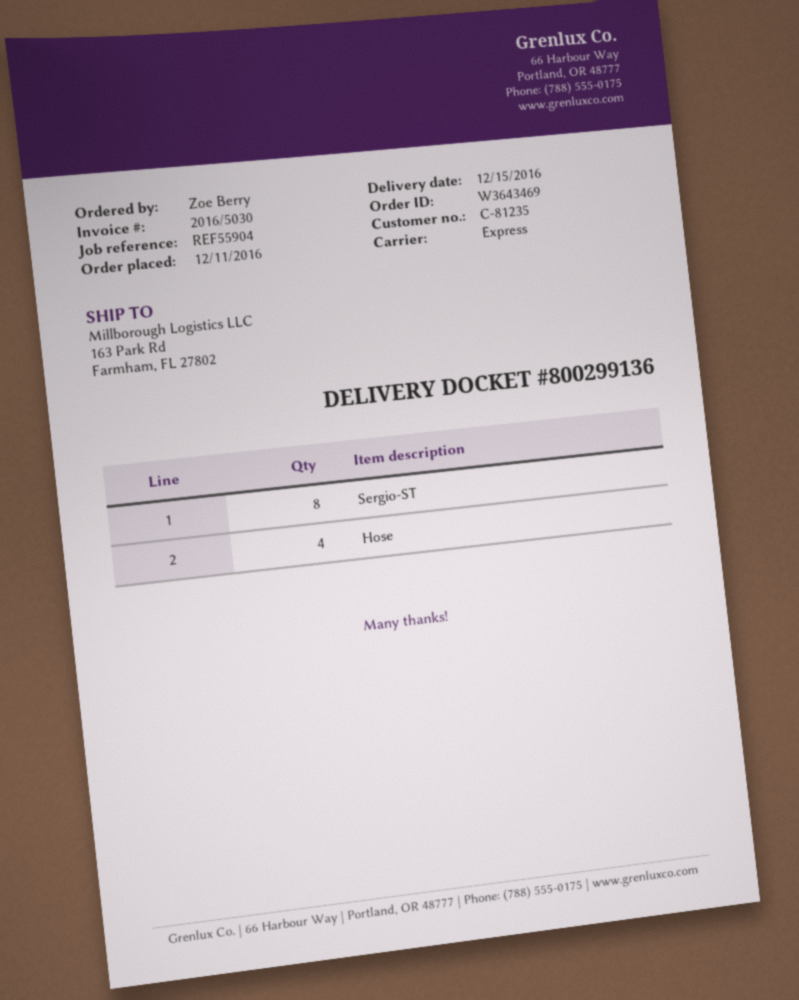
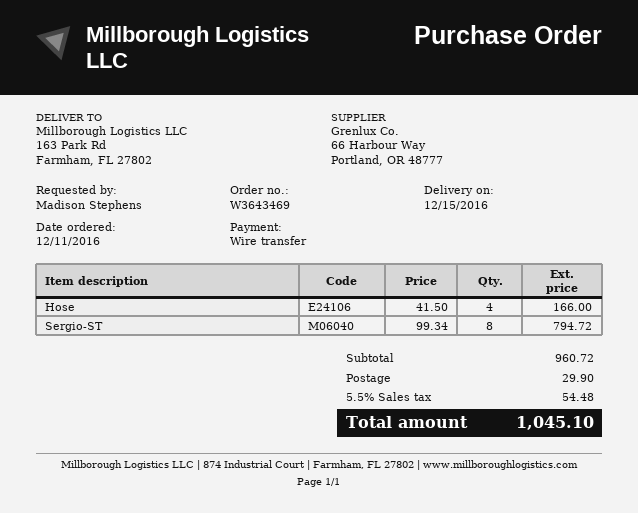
ordered by: Zoe Berry -> Madison Stephens

